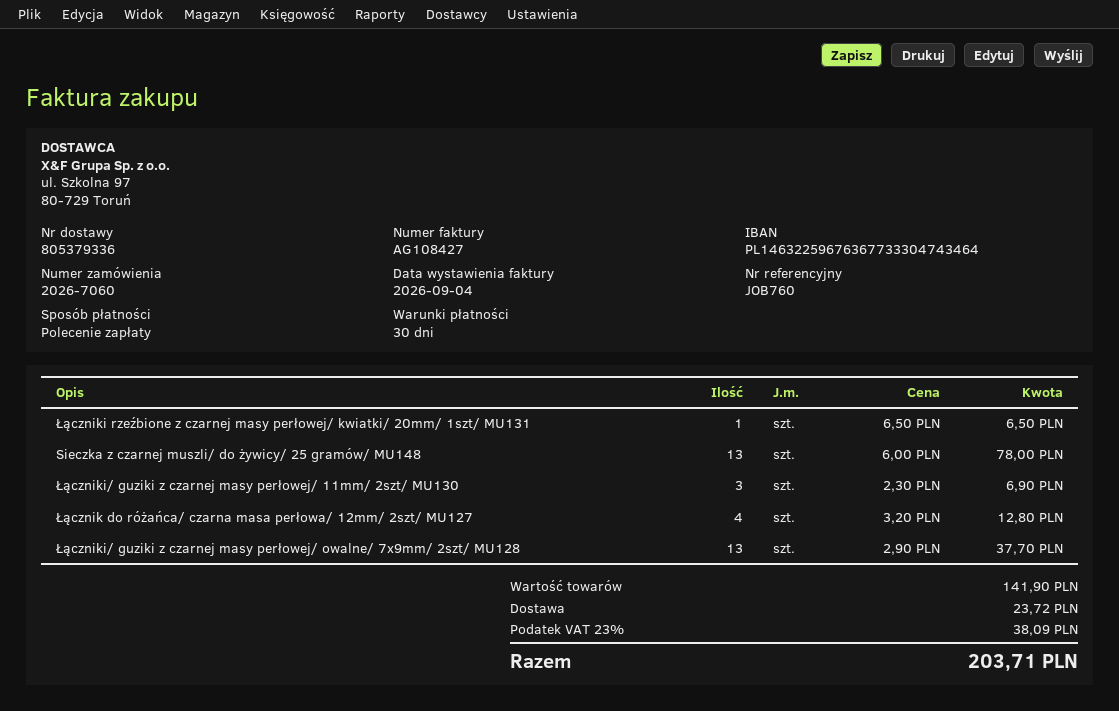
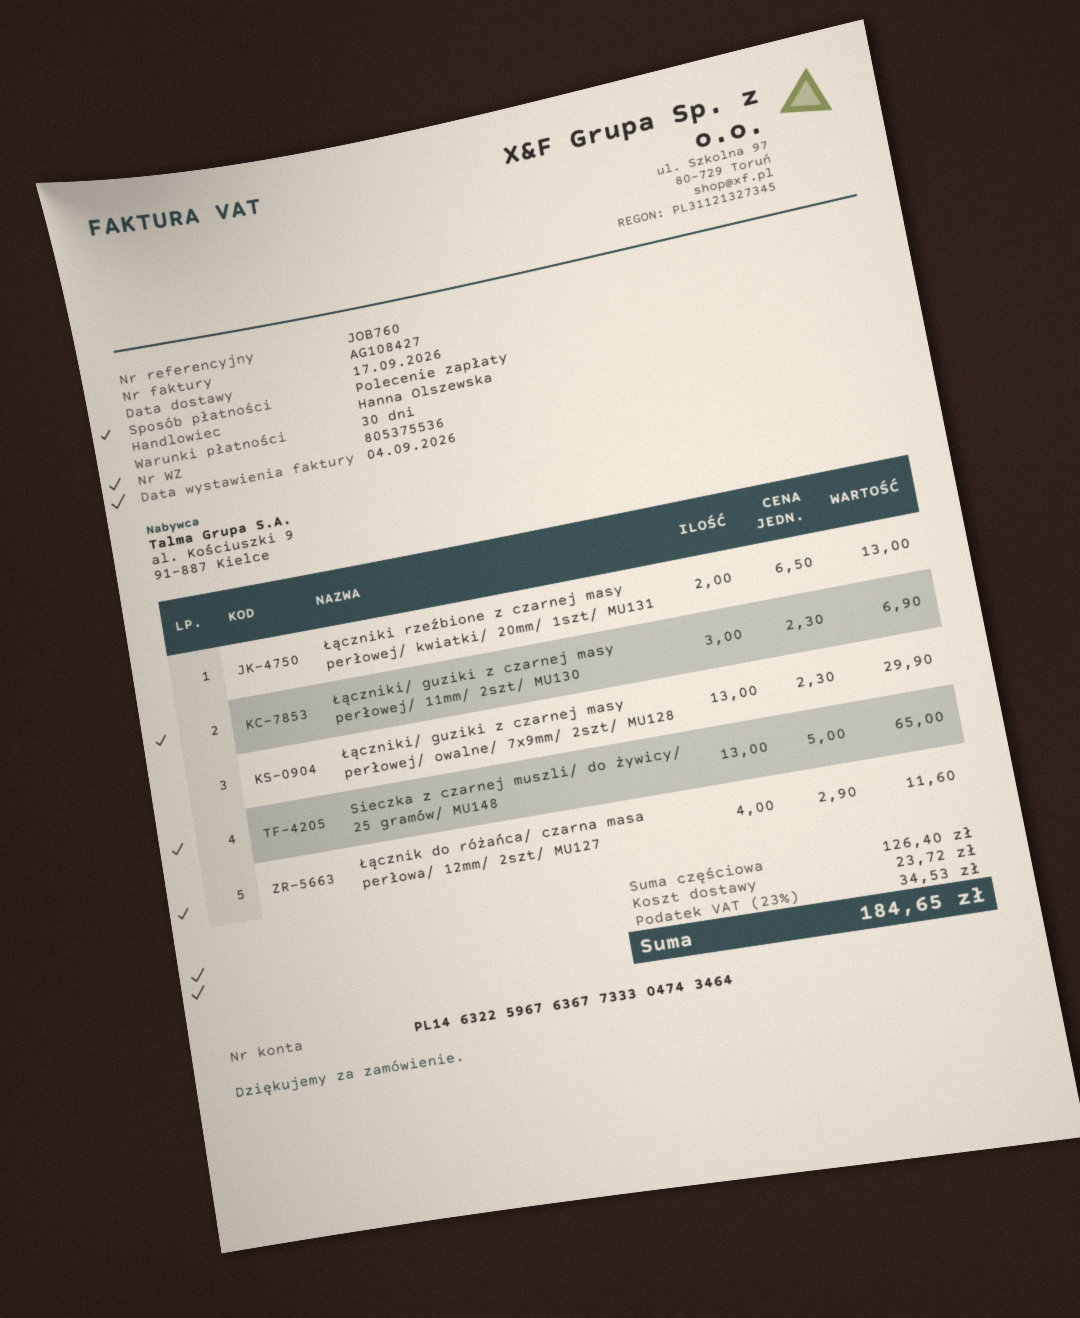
delivery note number: 805379336 -> 805375536
Łączniki rzeźbione z czarnej masy perłowej/ kwiatki/ 20mm/ 1szt/ MU131: 1 x 6.50 = 6.50 -> 2 x 6.50 = 13.00
Sieczka z czarnej muszli/ do żywicy/ 25 gramów/ MU148: 13 x 6.00 = 78.00 -> 13 x 5.00 = 65.00
Łącznik do różańca/ czarna masa perłowa/ 12mm/ 2szt/ MU127: 4 x 3.20 = 12.80 -> 4 x 2.90 = 11.60
Łączniki/ guziki z czarnej masy perłowej/ owalne/ 7x9mm/ 2szt/ MU128: 13 x 2.90 = 37.70 -> 13 x 2.30 = 29.90
subtotal: 141.90 -> 126.40
tax: 23% = 38.09 -> 23% = 34.53
total: 203.71 -> 184.65

